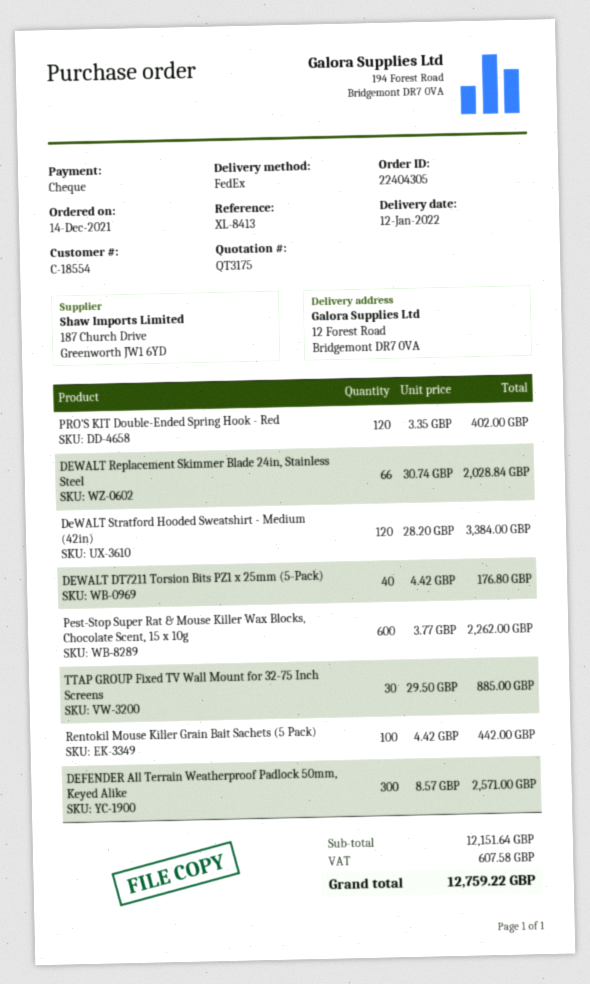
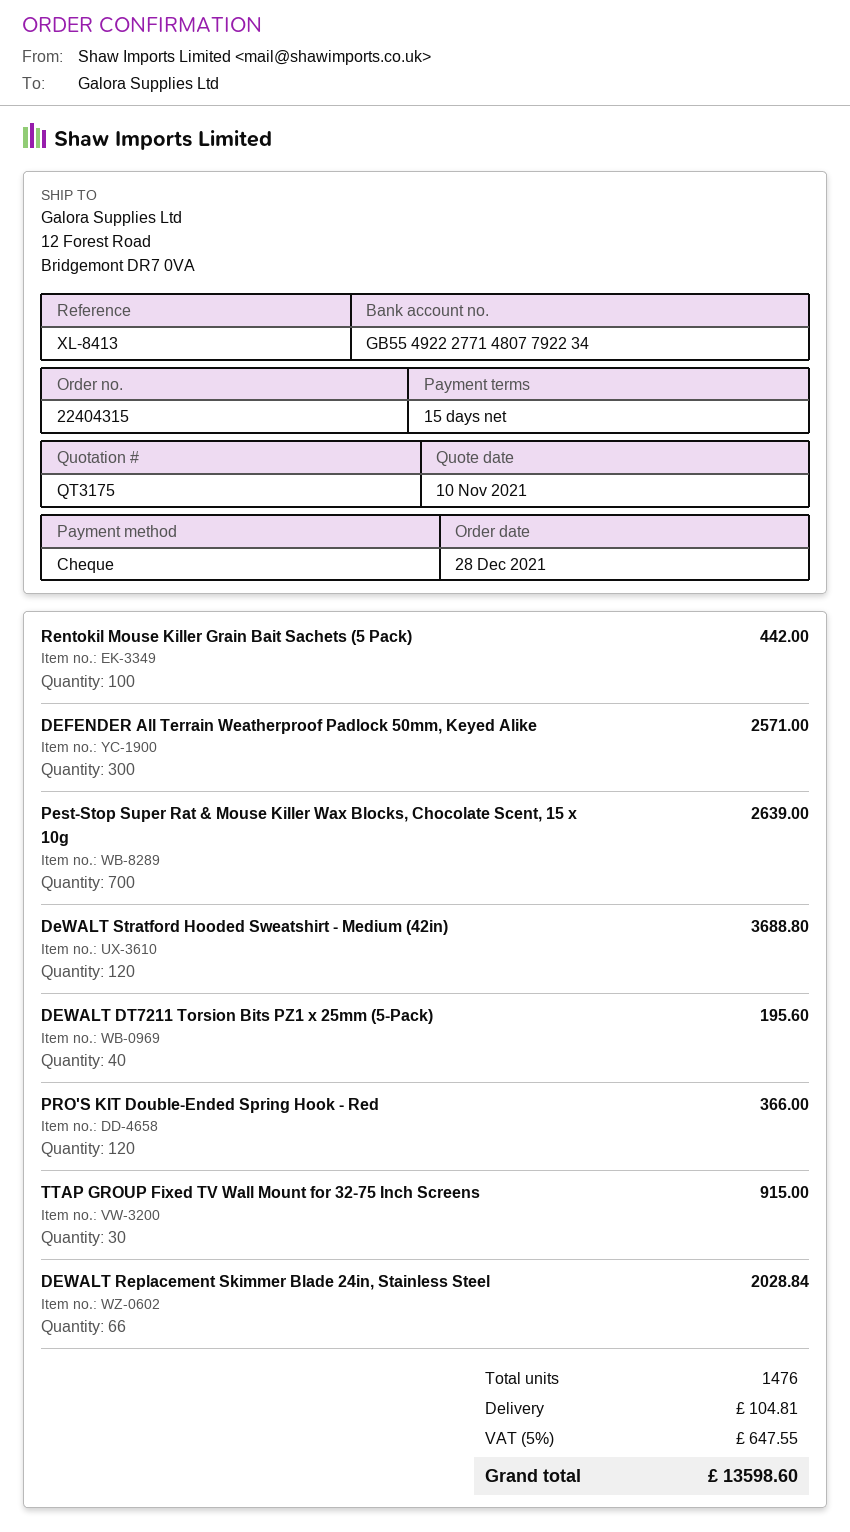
order number: 22404305 -> 22404315
order date: 2021-12-14 -> 2021-12-28
PRO'S KIT Double-Ended Spring Hook - Red: 120 for 402.00 -> 120 for 366.00
DeWALT Stratford Hooded Sweatshirt - Medium (42in): 120 for 3384.00 -> 120 for 3688.80
DEWALT DT7211 Torsion Bits PZ1 x 25mm (5-Pack): 40 for 176.80 -> 40 for 195.60
Pest-Stop Super Rat & Mouse Killer Wax Blocks, Chocolate Scent, 15 x 10g: 600 for 2262.00 -> 700 for 2639.00
TTAP GROUP Fixed TV Wall Mount for 32-75 Inch Screens: 30 for 885.00 -> 30 for 915.00
shipping: none -> 104.81
tax: 607.58 -> 647.55
total: 12759.22 -> 13598.60

